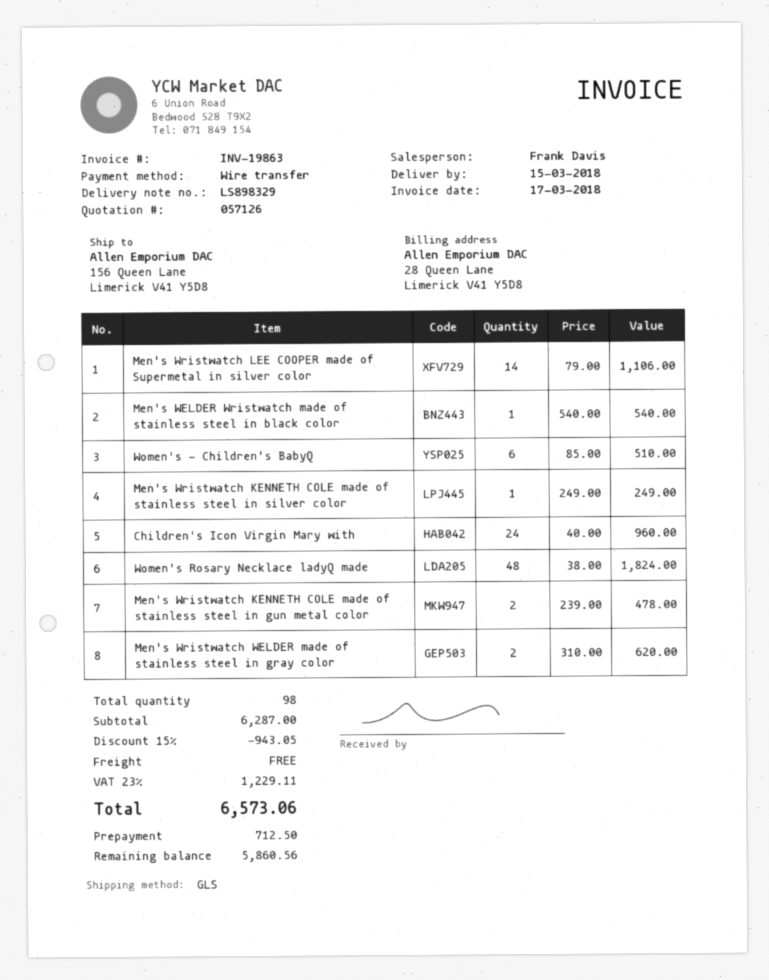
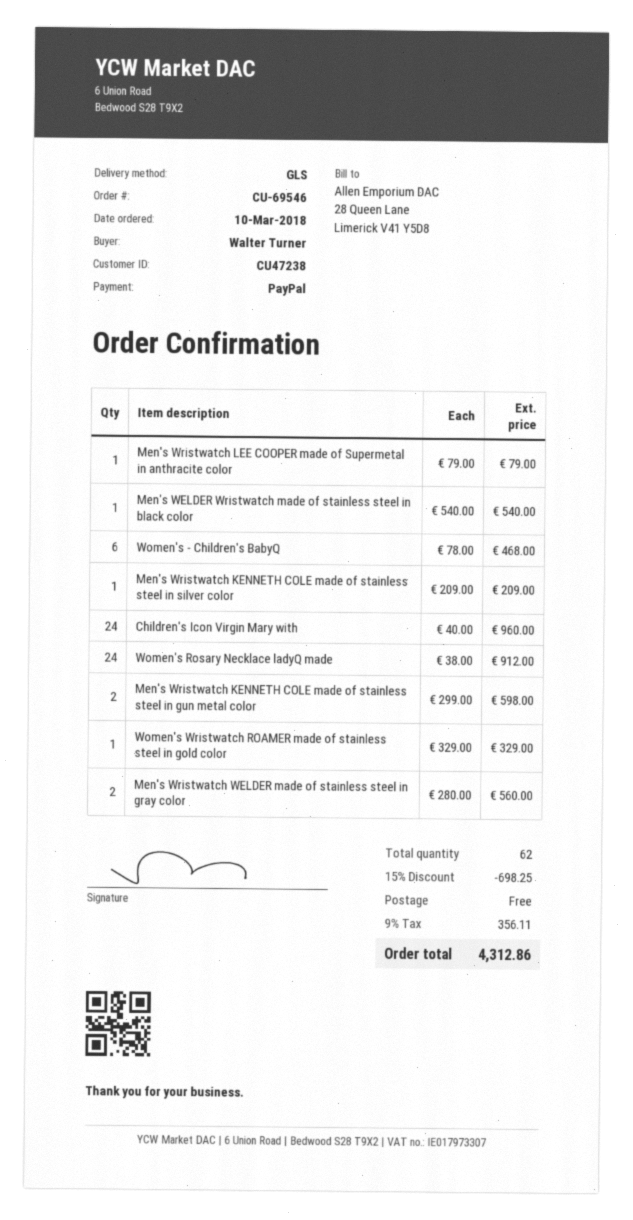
payment method: bank transfer -> PayPal
Men's Wristwatch LEE COOPER made of Supermetal in silver color: 14 x 79.00 = 1106.00 -> none
Women's - Children's BabyQ: 6 x 85.00 = 510.00 -> 6 x 78.00 = 468.00
Men's Wristwatch KENNETH COLE made of stainless steel in silver color: 1 x 249.00 = 249.00 -> 1 x 209.00 = 209.00
Women's Rosary Necklace ladyQ made: 48 x 38.00 = 1824.00 -> 24 x 38.00 = 912.00
Men's Wristwatch KENNETH COLE made of stainless steel in gun metal color: 2 x 239.00 = 478.00 -> 2 x 299.00 = 598.00
Men's Wristwatch WELDER made of stainless steel in gray color: 2 x 310.00 = 620.00 -> 2 x 280.00 = 560.00
Men's Wristwatch LEE COOPER made of Supermetal in anthracite color: none -> 1 x 79.00 = 79.00
Women's Wristwatch ROAMER made of stainless steel in gold color: none -> 1 x 329.00 = 329.00
total quantity: 98 -> 62
discount: 15% = 943.05 -> 15% = 698.25
tax: 23% = 1229.11 -> 9% = 356.11
total: 6573.06 -> 4312.86

